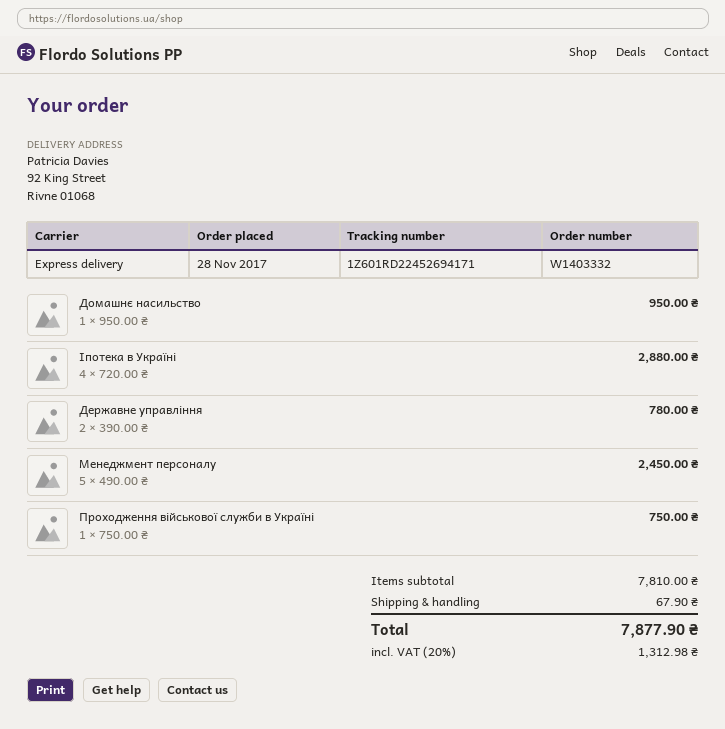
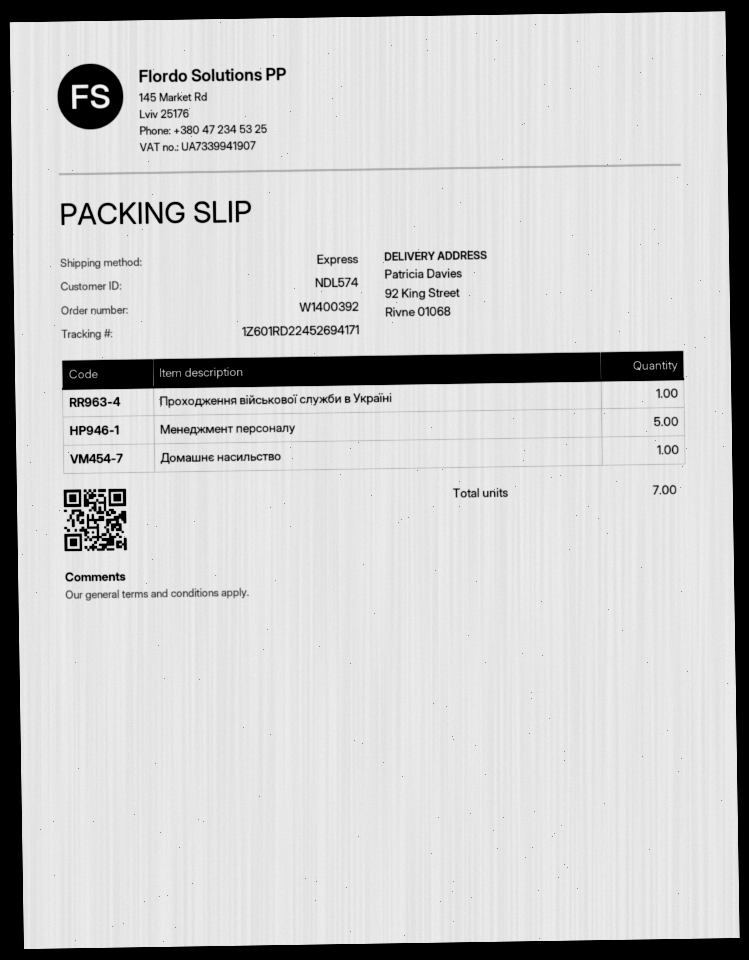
order number: W1403332 -> W1400392
Іпотека в Україні: 4 -> none
Державне управління: 2 -> none

